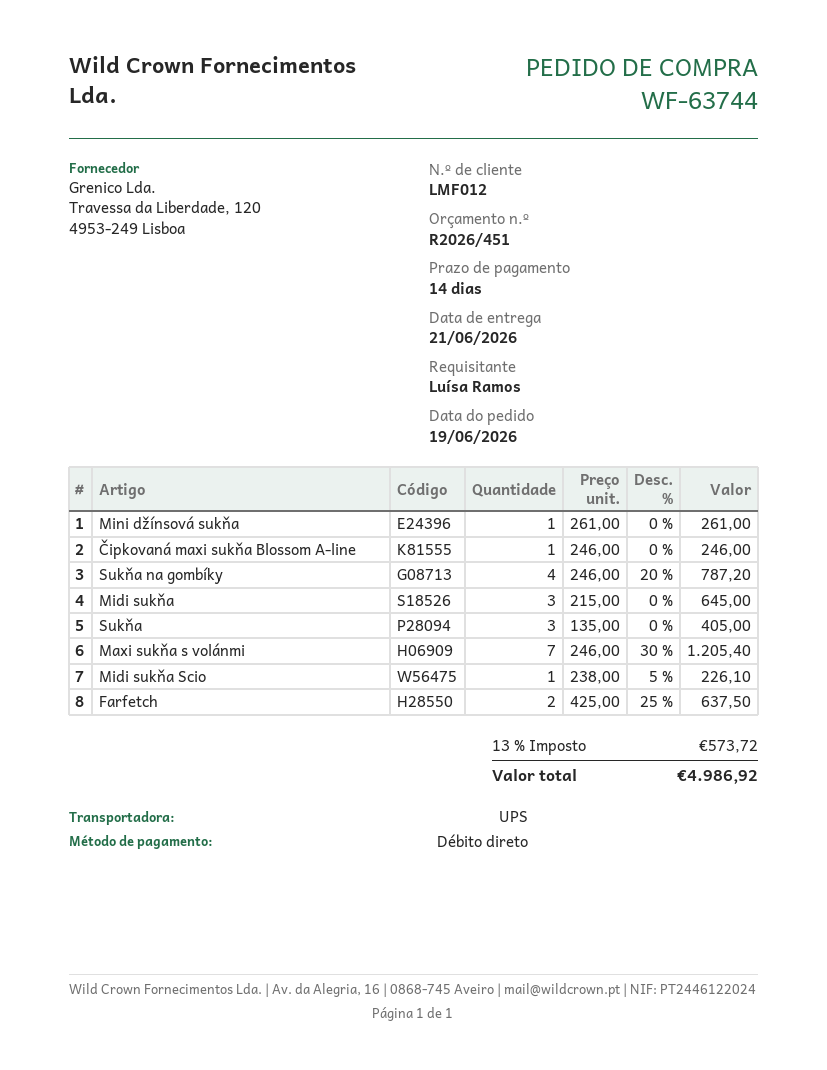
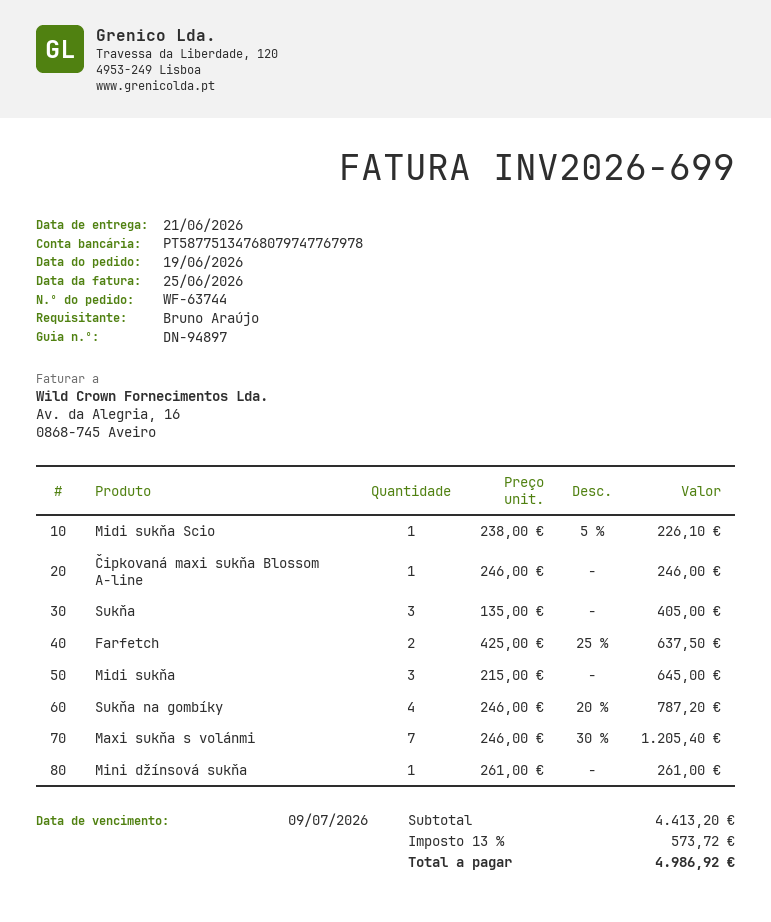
ordered by: Luísa Ramos -> Bruno Araújo

